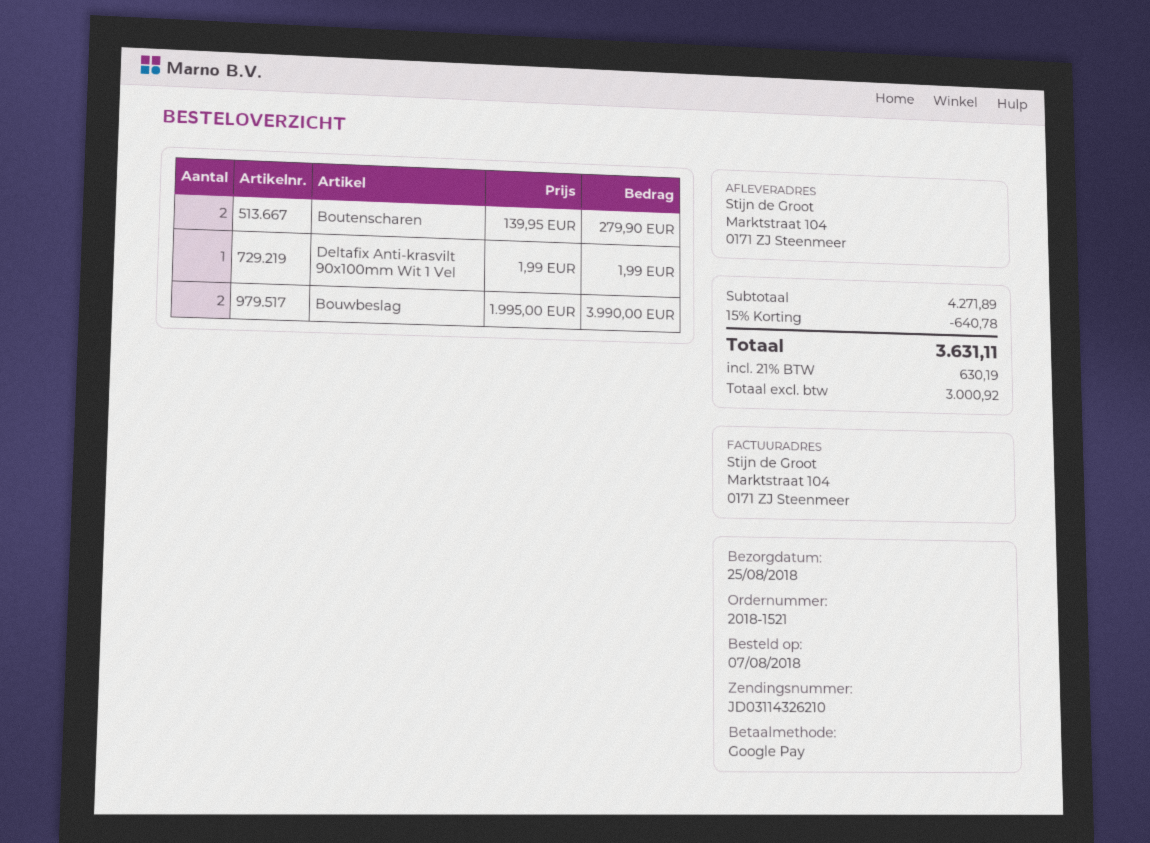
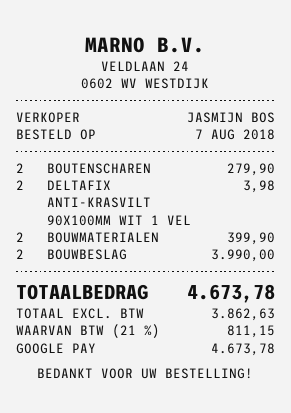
Deltafix Anti-krasvilt 90x100mm Wit 1 Vel: 1 for 1.99 -> 2 for 3.98
BOUWMATERIALEN: none -> 2 for 399.90
discount: 15% = 640.78 -> none
net: 3000.92 -> 3862.63
tax: 21% = 630.19 -> 21% = 811.15
total: 3631.11 -> 4673.78

